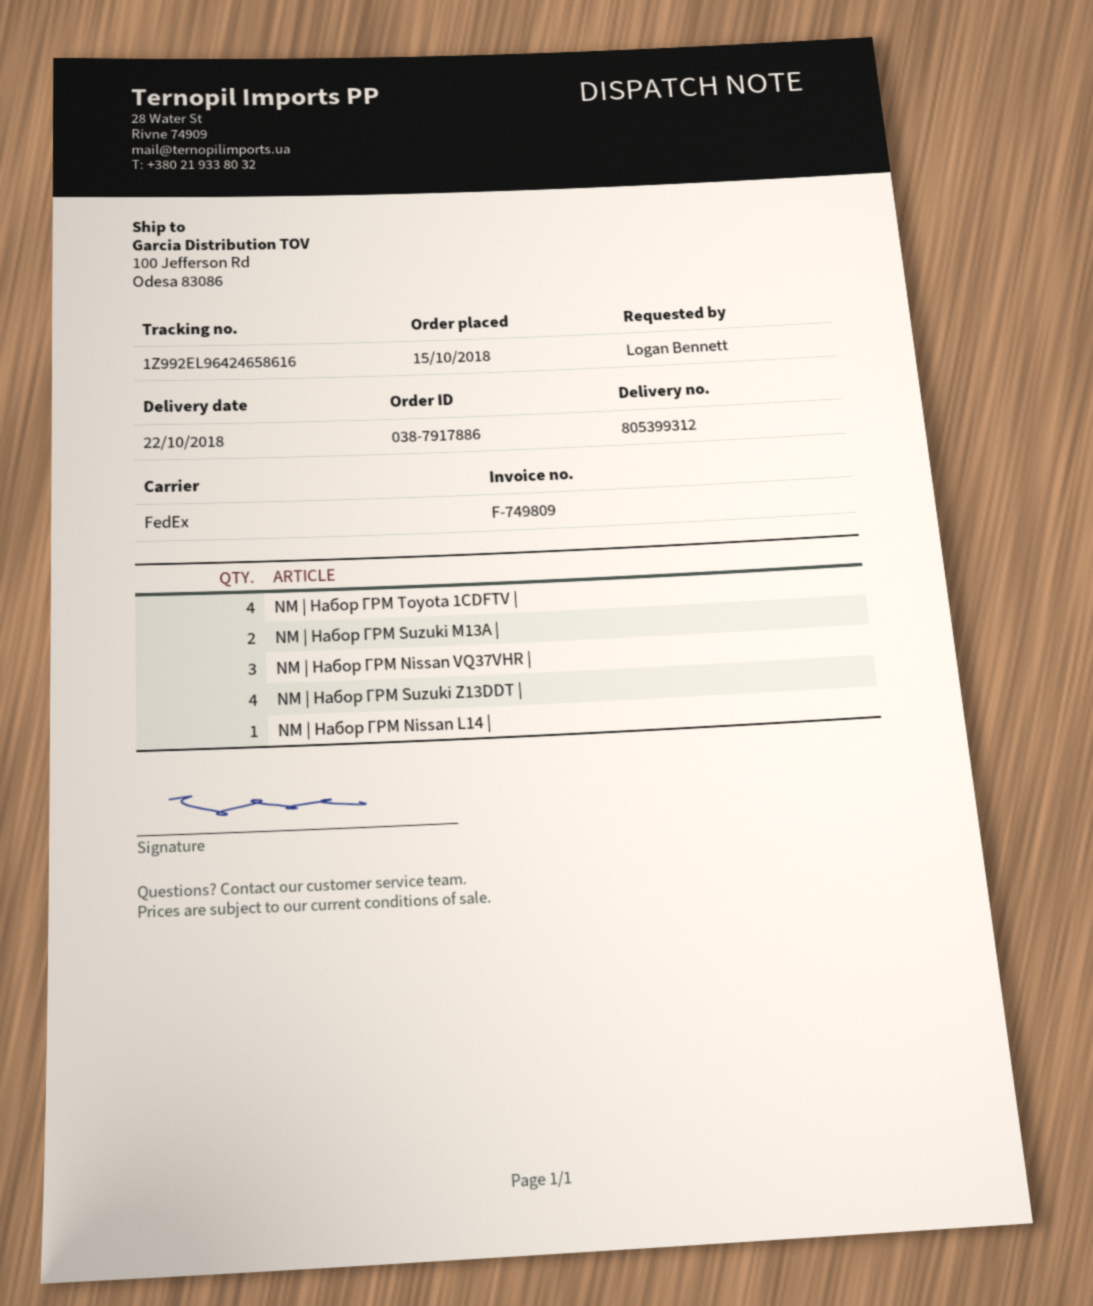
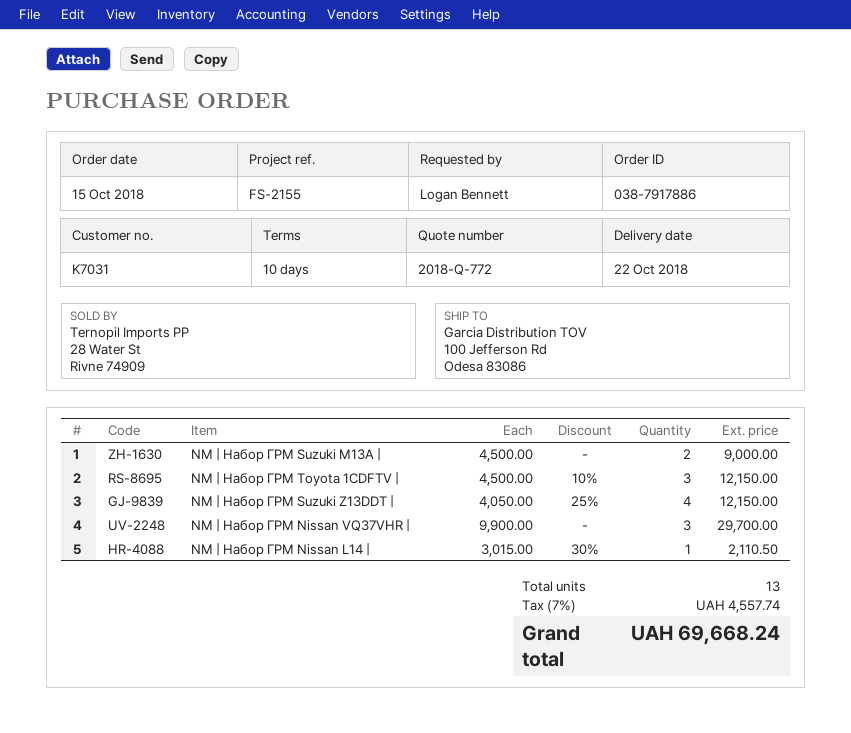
NM | Набор ГРМ Toyota 1CDFTV |: 4 -> 3

